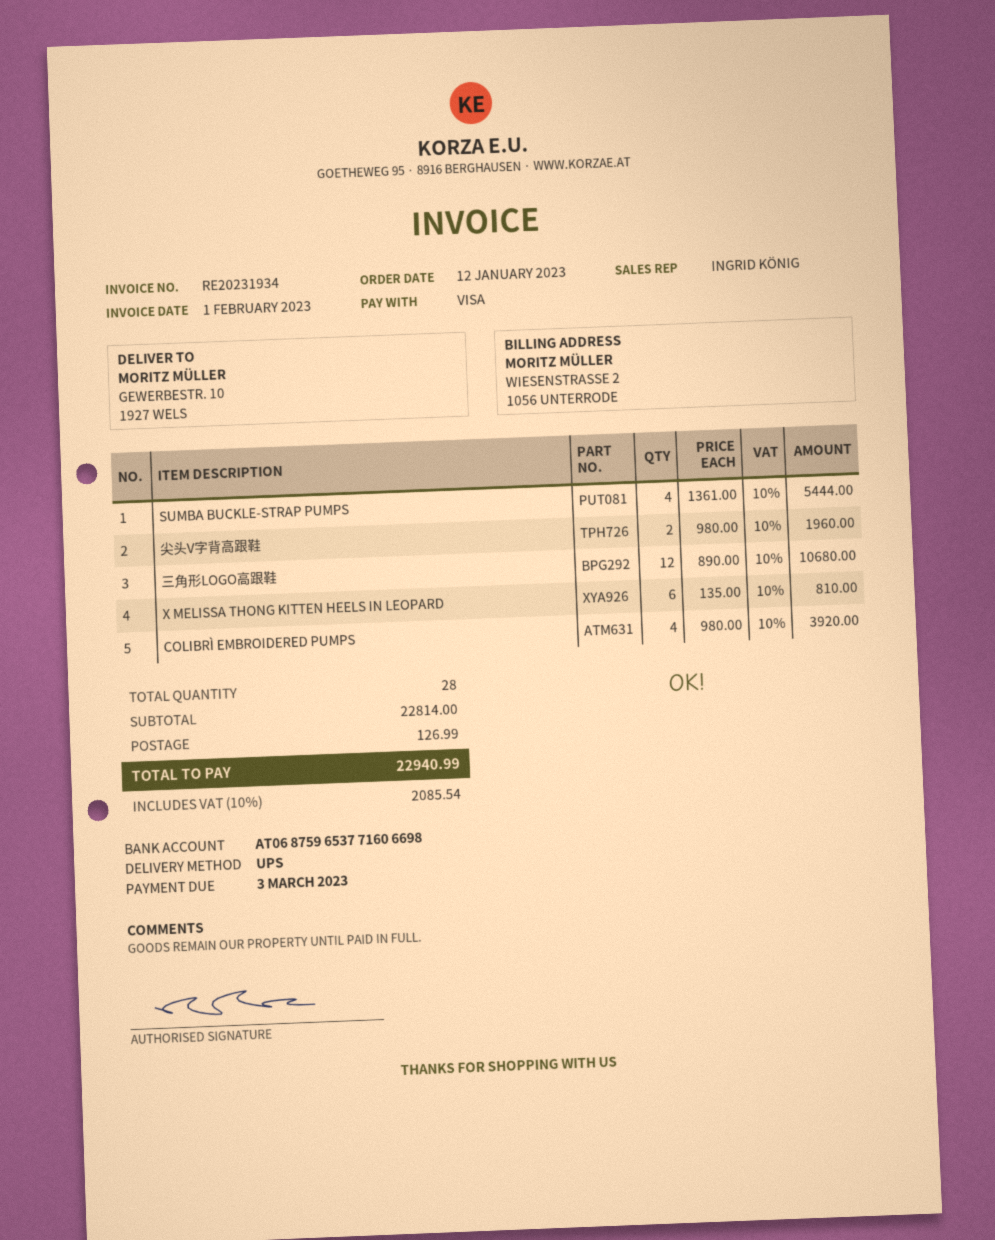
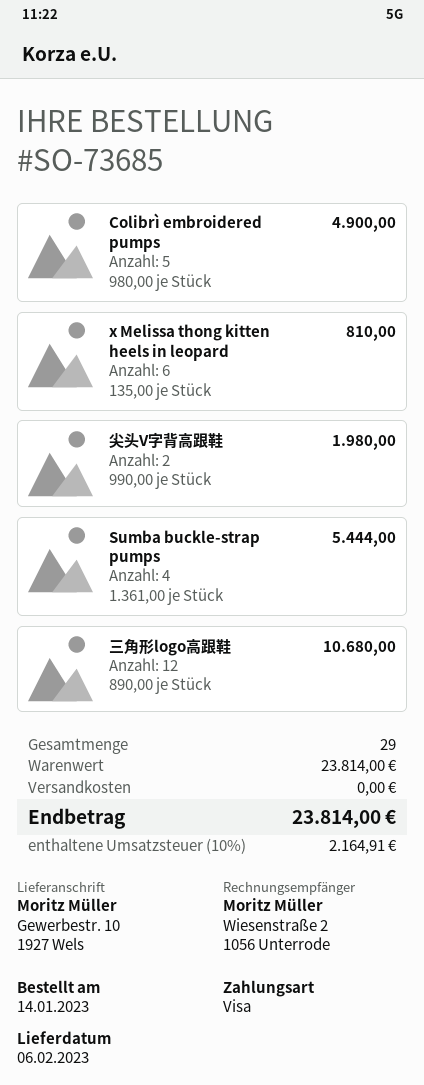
order date: 2023-01-12 -> 2023-01-14
尖头V字背高跟鞋: 2 x 980.00 = 1960.00 -> 2 x 990.00 = 1980.00
COLIBRÌ EMBROIDERED PUMPS: 4 x 980.00 = 3920.00 -> 5 x 980.00 = 4900.00
total quantity: 28 -> 29
subtotal: 22814.00 -> 23814.00
shipping: 126.99 -> 0.00
tax: 10% = 2085.54 -> 10% = 2164.91
total: 22940.99 -> 23814.00

